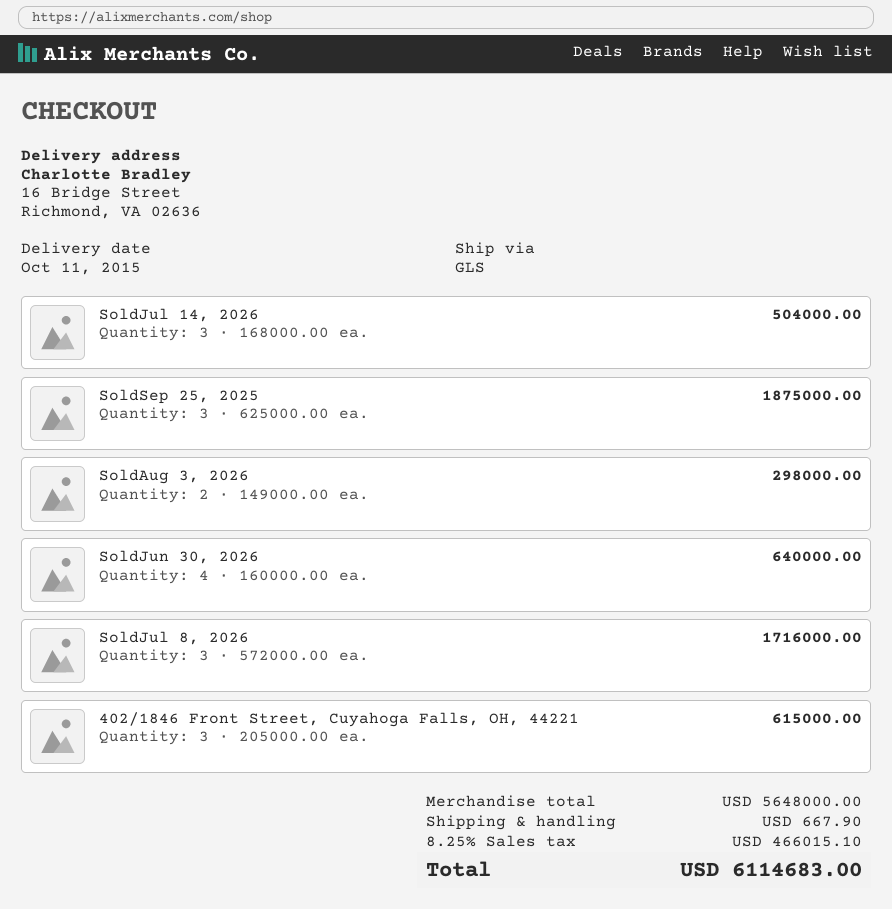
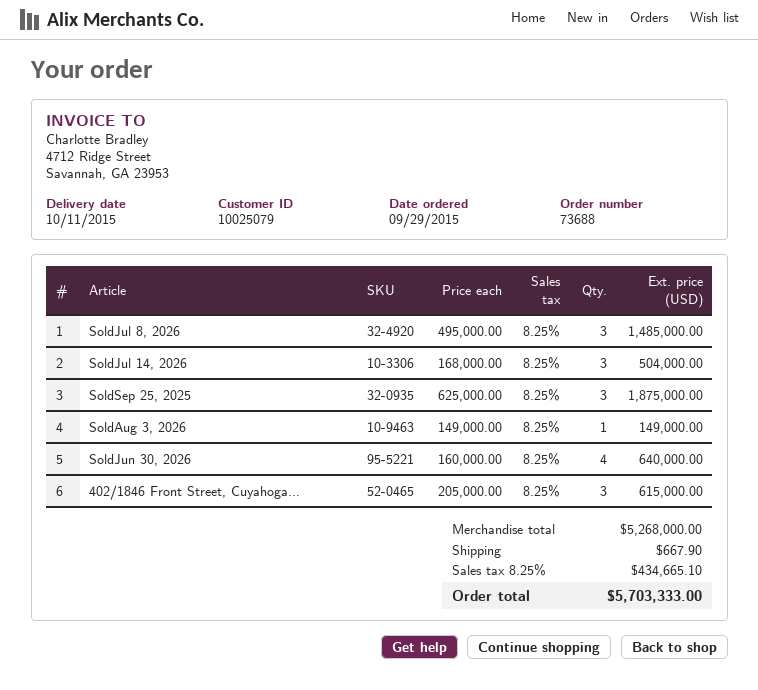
SoldAug 3, 2026: 2 x 149000.00 = 298000.00 -> 1 x 149000.00 = 149000.00
SoldJul 8, 2026: 3 x 572000.00 = 1716000.00 -> 3 x 495000.00 = 1485000.00
subtotal: 5648000.00 -> 5268000.00
tax: 8.25% = 466015.10 -> 8.25% = 434665.10
total: 6114683.00 -> 5703333.00

